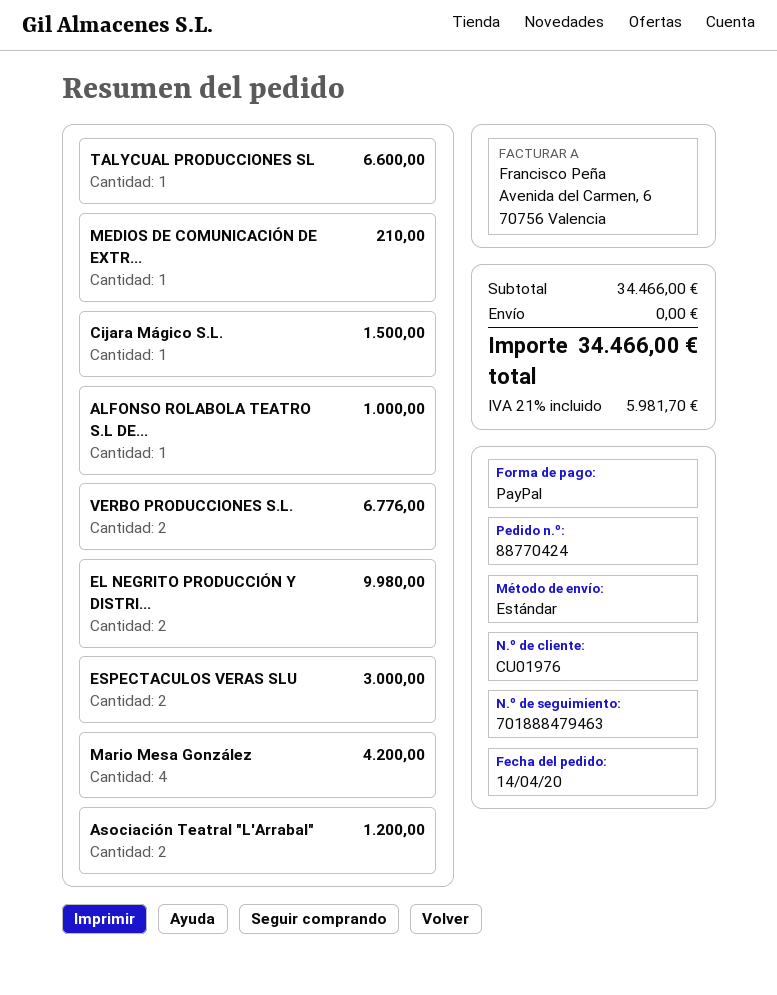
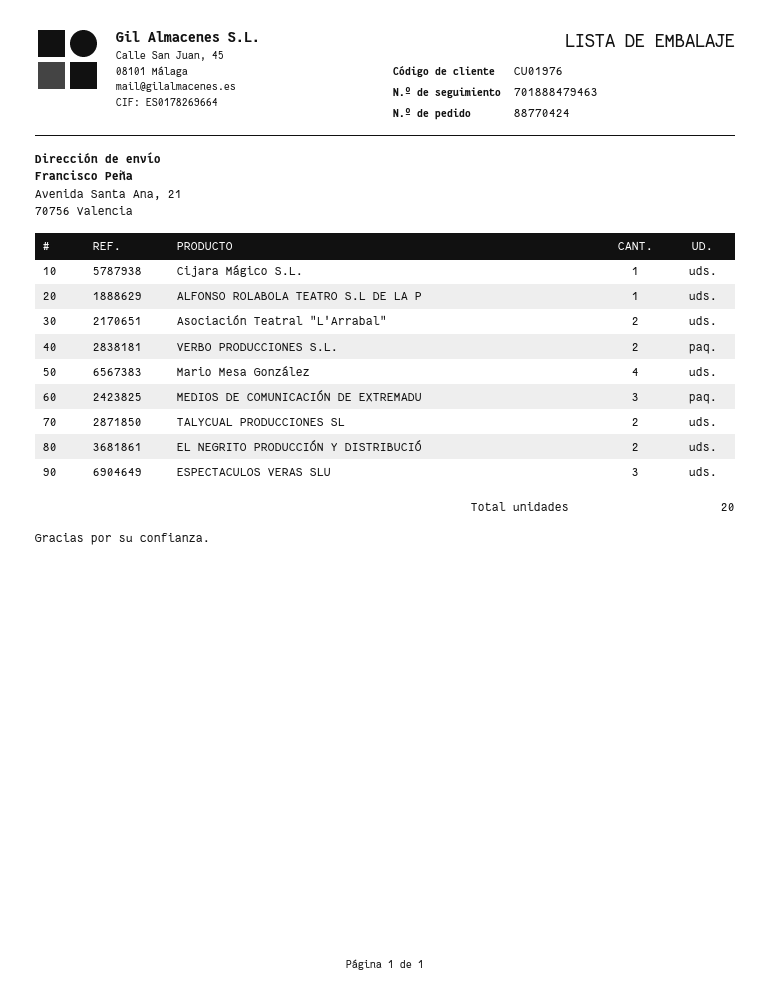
TALYCUAL PRODUCCIONES SL: 1 -> 2
MEDIOS DE COMUNICACIÓN DE EXTR...: 1 -> 3
ESPECTACULOS VERAS SLU: 2 -> 3

